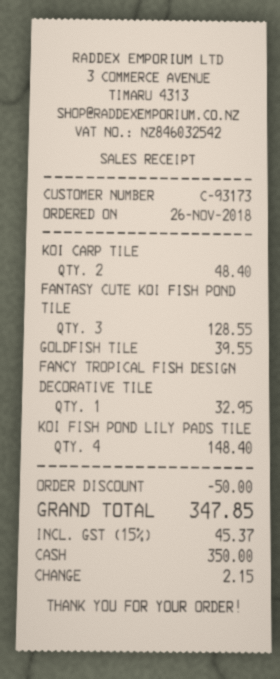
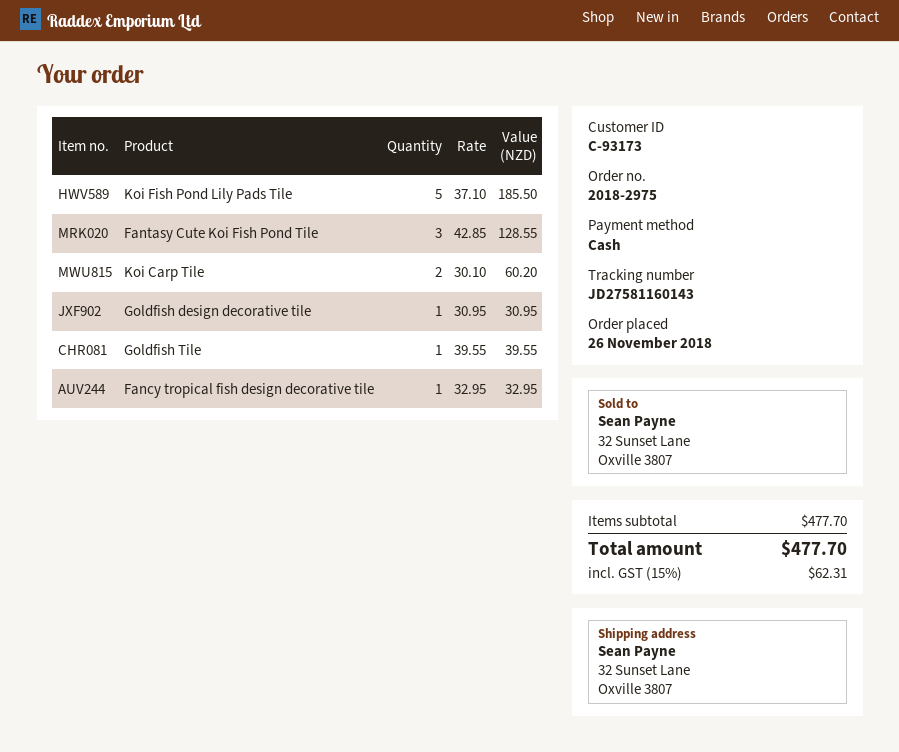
KOI CARP TILE: 2 for 48.40 -> 2 for 60.20
KOI FISH POND LILY PADS TILE: 4 for 148.40 -> 5 for 185.50
Goldfish design decorative tile: none -> 1 for 30.95
discount: 50.00 -> none
tax: 15% = 45.37 -> 15% = 62.31
total: 347.85 -> 477.70

